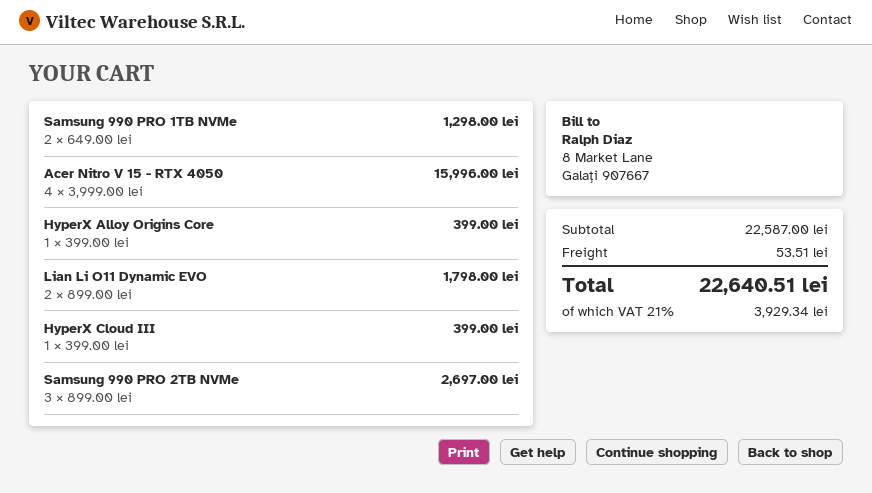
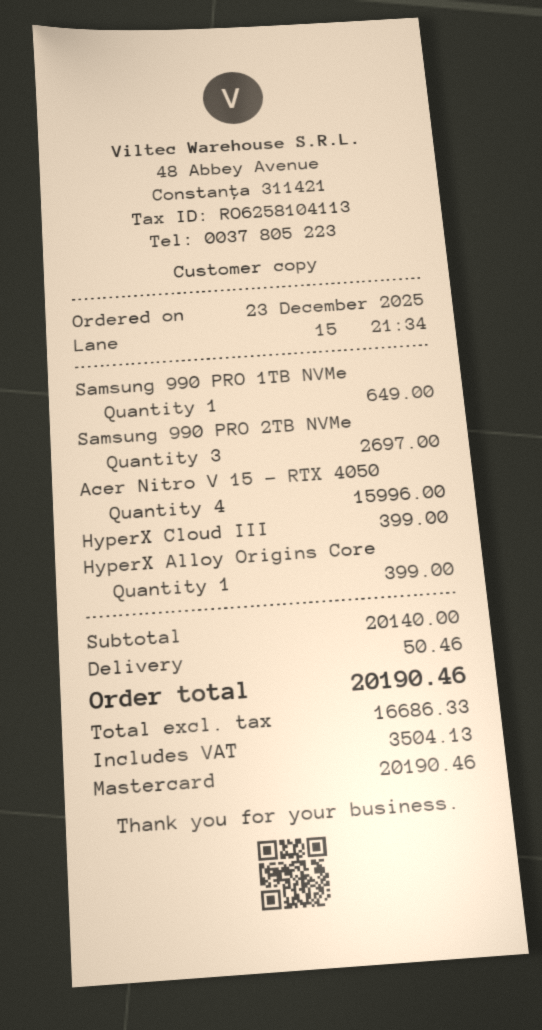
Samsung 990 PRO 1TB NVMe: 2 for 1298.00 -> 1 for 649.00
Lian Li O11 Dynamic EVO: 2 for 1798.00 -> none
subtotal: 22587.00 -> 20140.00
shipping: 53.51 -> 50.46
tax: 3929.34 -> 3504.13
total: 22640.51 -> 20190.46

